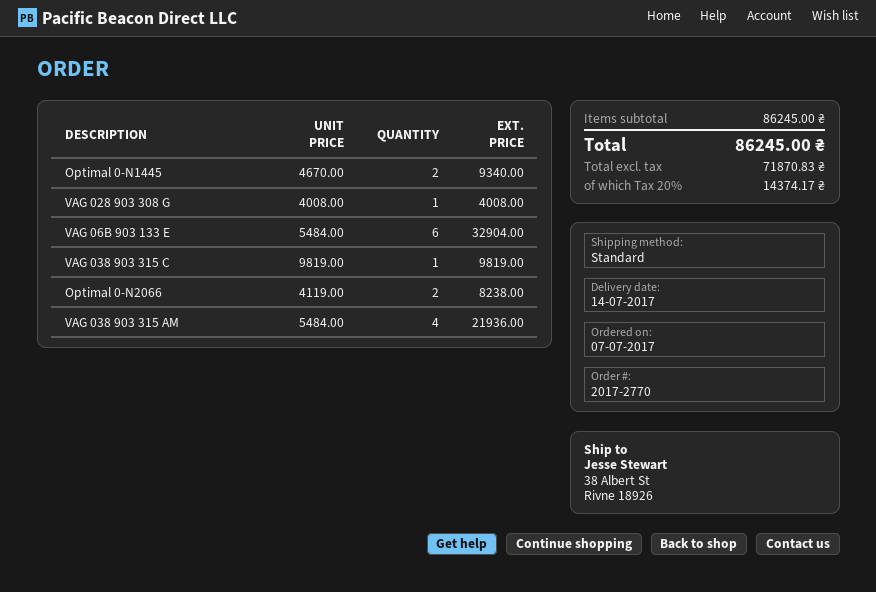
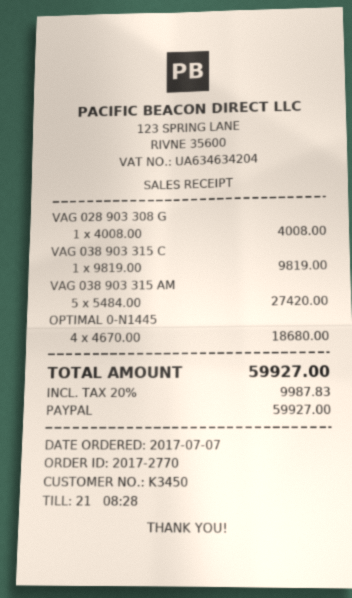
Optimal 0-N1445: 2 x 4670.00 = 9340.00 -> 4 x 4670.00 = 18680.00
VAG 06B 903 133 E: 6 x 5484.00 = 32904.00 -> none
Optimal 0-N2066: 2 x 4119.00 = 8238.00 -> none
VAG 038 903 315 AM: 4 x 5484.00 = 21936.00 -> 5 x 5484.00 = 27420.00
tax: 20% = 14374.17 -> 20% = 9987.83
total: 86245.00 -> 59927.00

